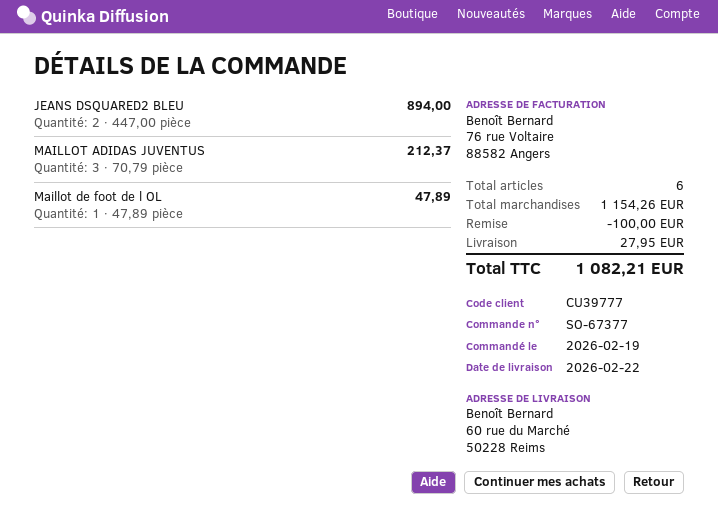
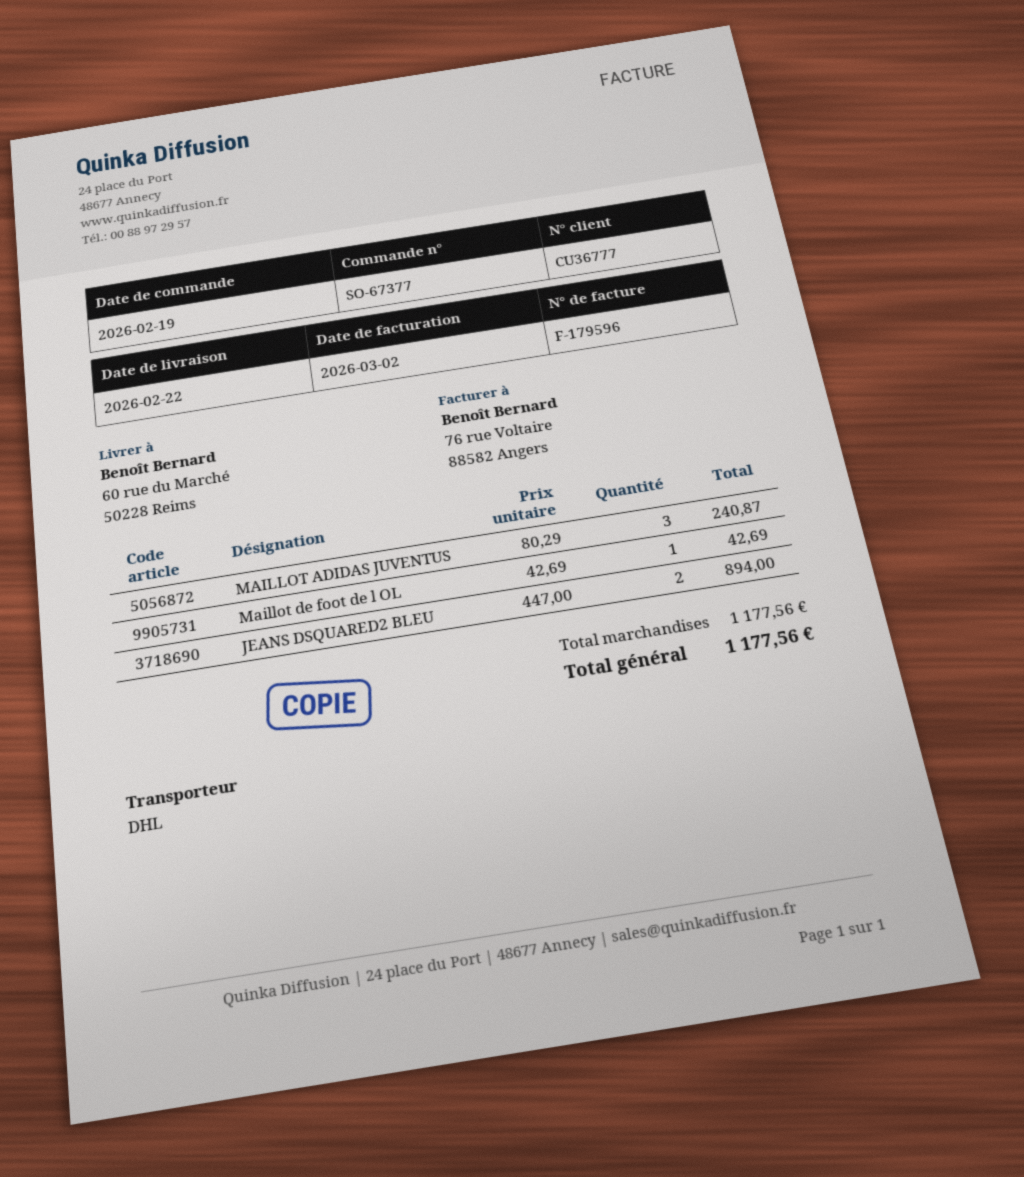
customer number: CU39777 -> CU36777
MAILLOT ADIDAS JUVENTUS: 3 x 70.79 = 212.37 -> 3 x 80.29 = 240.87
Maillot de foot de l OL: 1 x 47.89 = 47.89 -> 1 x 42.69 = 42.69
subtotal: 1154.26 -> 1177.56
discount: 100.00 -> none
shipping: 27.95 -> none
total: 1082.21 -> 1177.56

